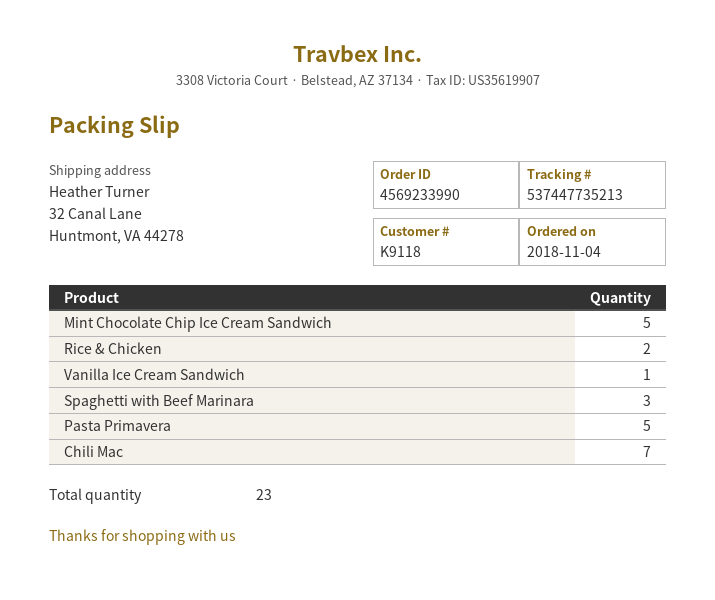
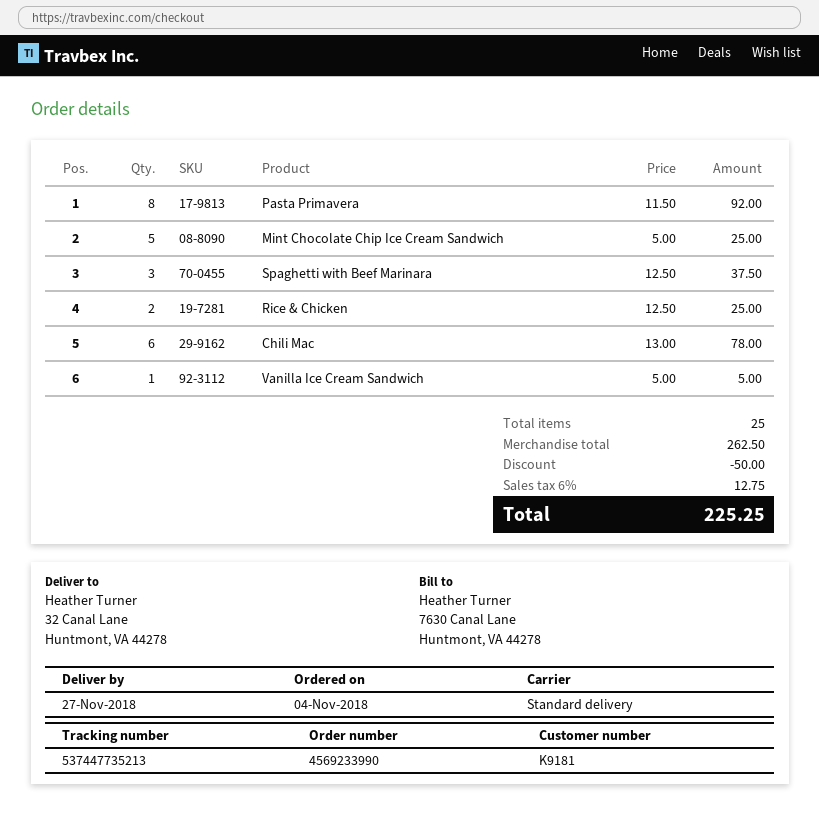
customer number: K9118 -> K9181
Pasta Primavera: 5 -> 8
Chili Mac: 7 -> 6
total quantity: 23 -> 25

